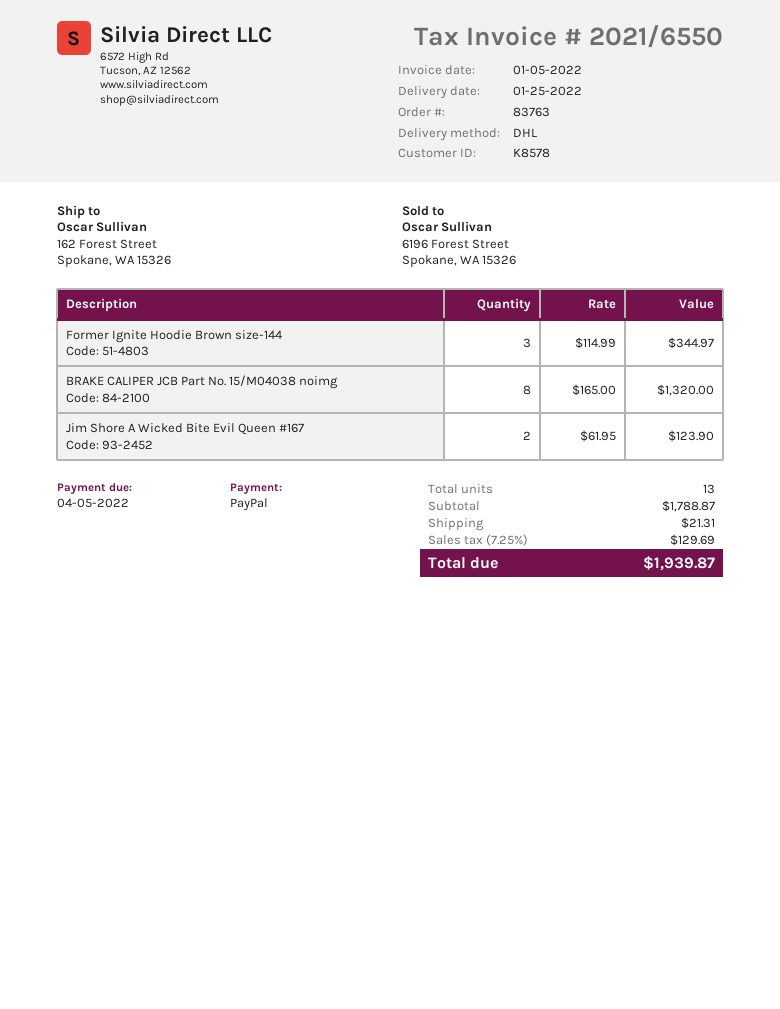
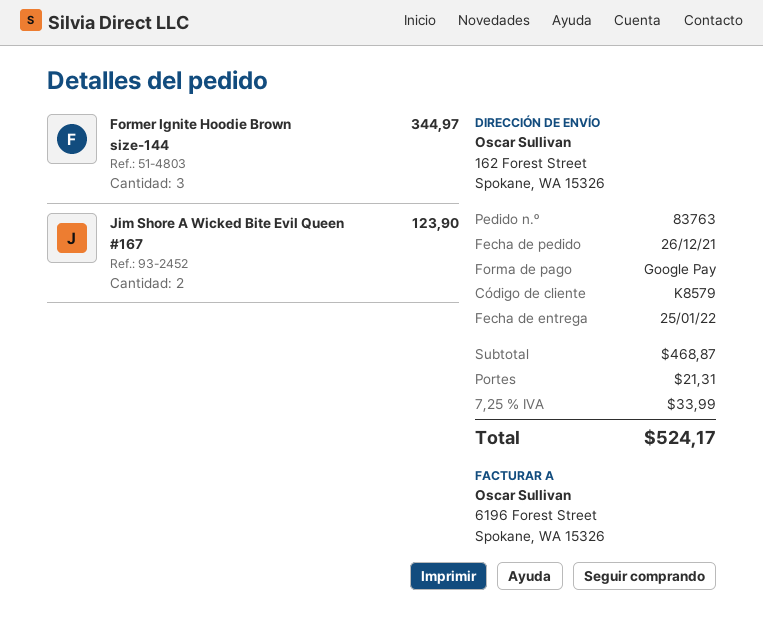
customer number: K8578 -> K8579
payment method: PayPal -> Google Pay
BRAKE CALIPER JCB Part No. 15/M04038 noimg: 8 for 1320.00 -> none
subtotal: 1788.87 -> 468.87
tax: 7.25% = 129.69 -> 7.25% = 33.99
total: 1939.87 -> 524.17

